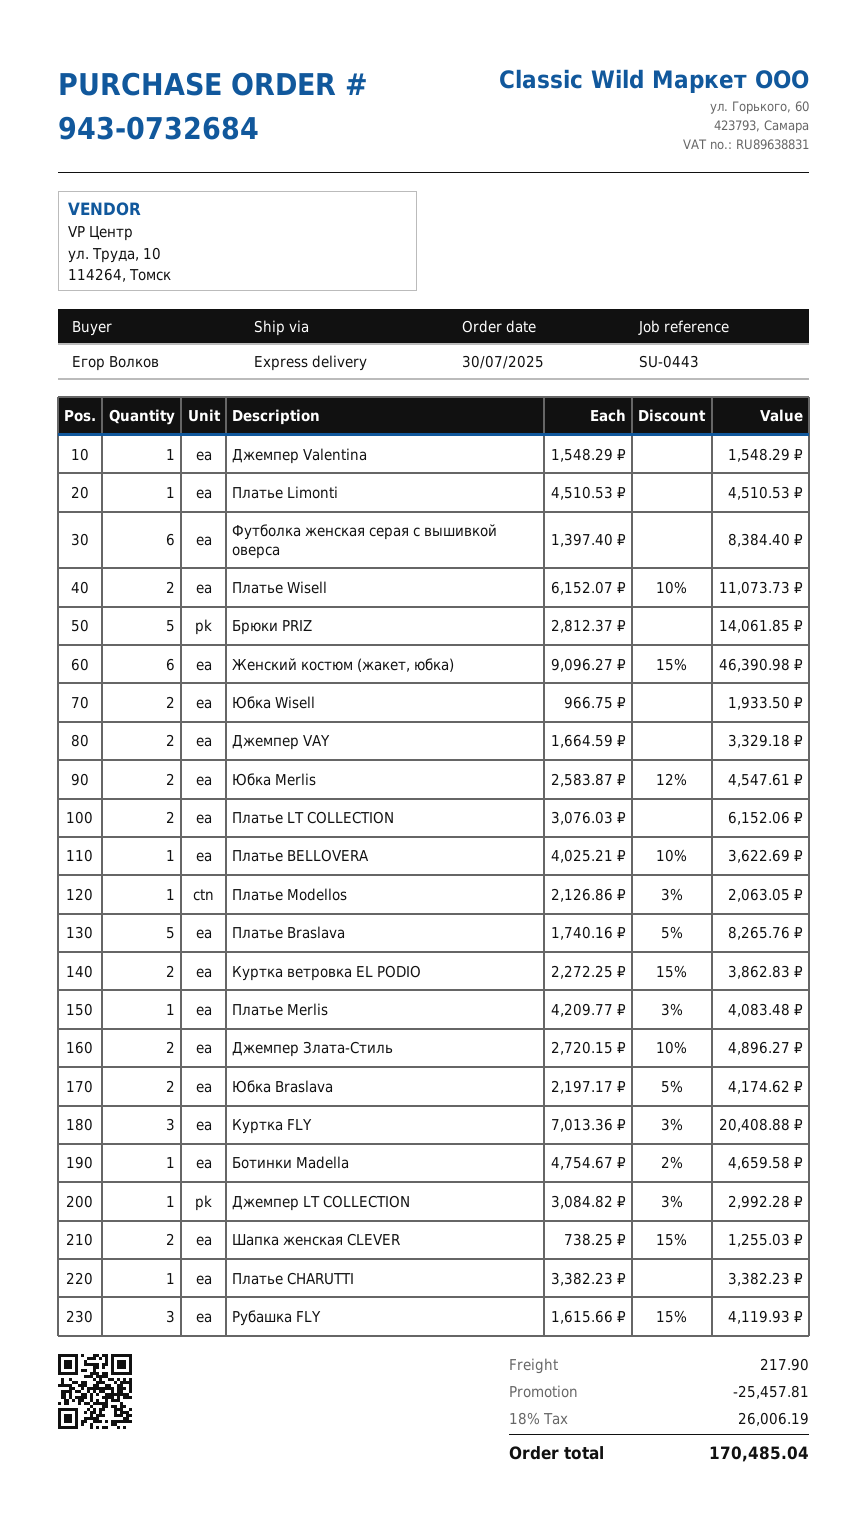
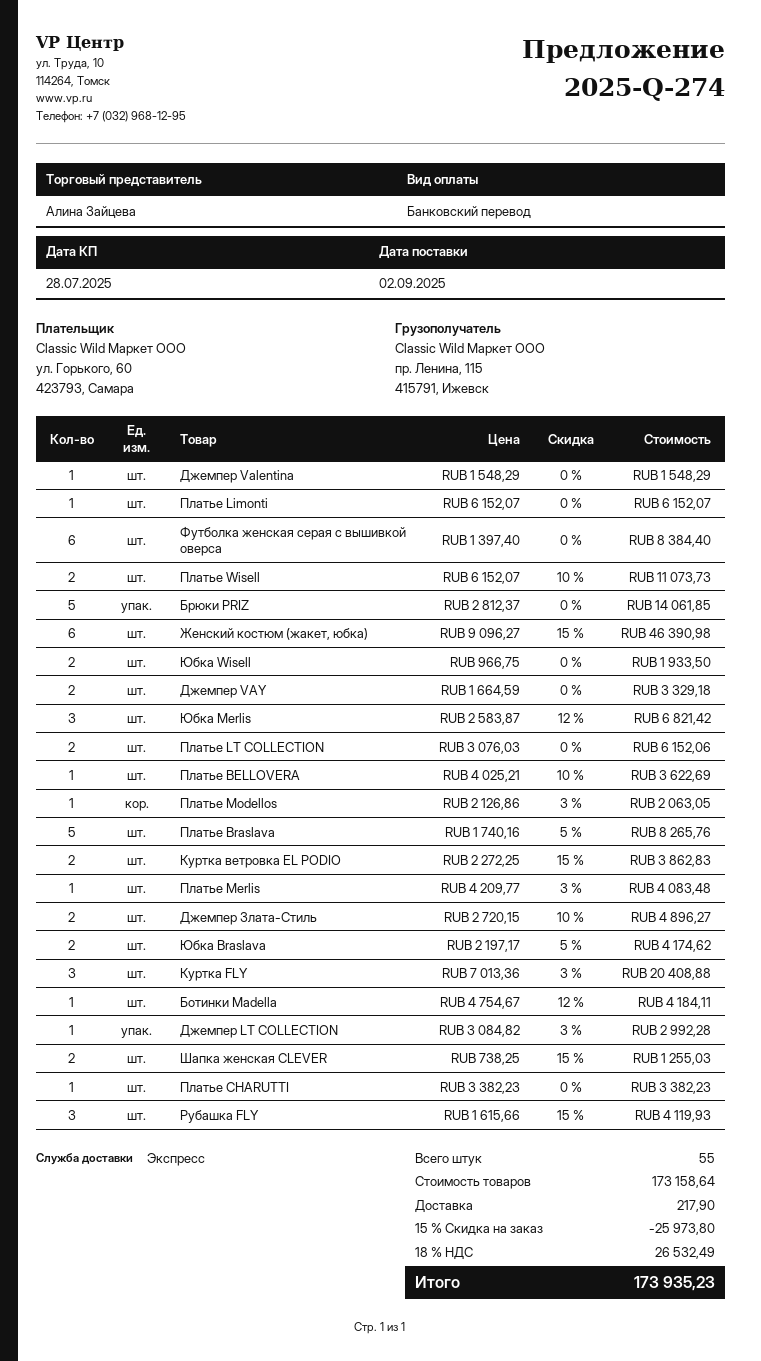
Платье Limonti: 1 x 4510.53 = 4510.53 -> 1 x 6152.07 = 6152.07
Юбка Merlis: 2 x 2583.87 - 12% = 4547.61 -> 3 x 2583.87 - 12% = 6821.42
Ботинки Madella: 1 x 4754.67 - 2% = 4659.58 -> 1 x 4754.67 - 12% = 4184.11
discount: 25457.81 -> 25973.80
tax: 18% = 26006.19 -> 18% = 26532.49
total: 170485.04 -> 173935.23

